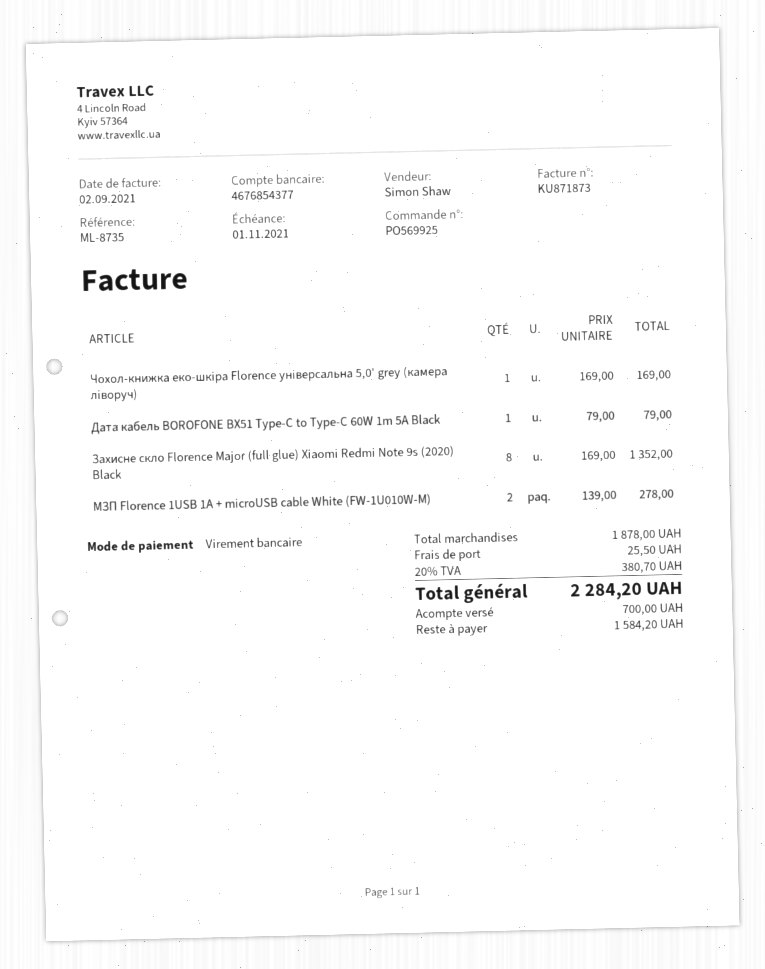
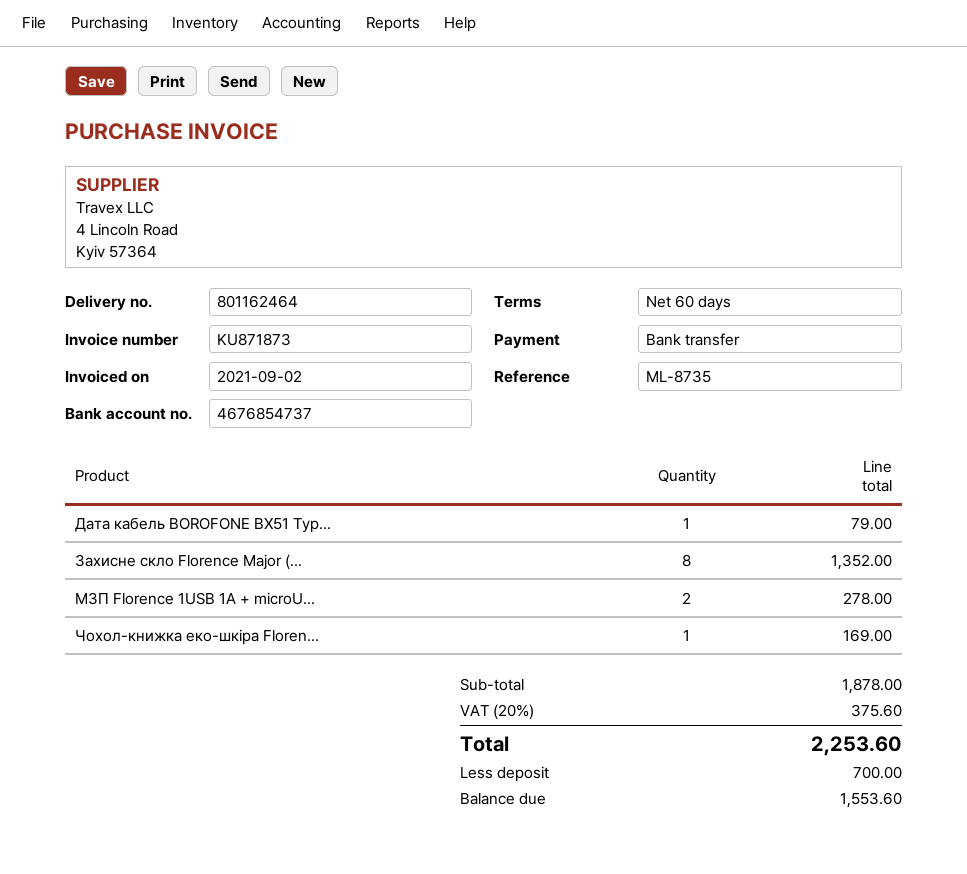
bank account: 4676854377 -> 4676854737
shipping: 25.50 -> none
tax: 20% = 380.70 -> 20% = 375.60
total: 2284.20 -> 2253.60
balance: 1584.20 -> 1553.60

